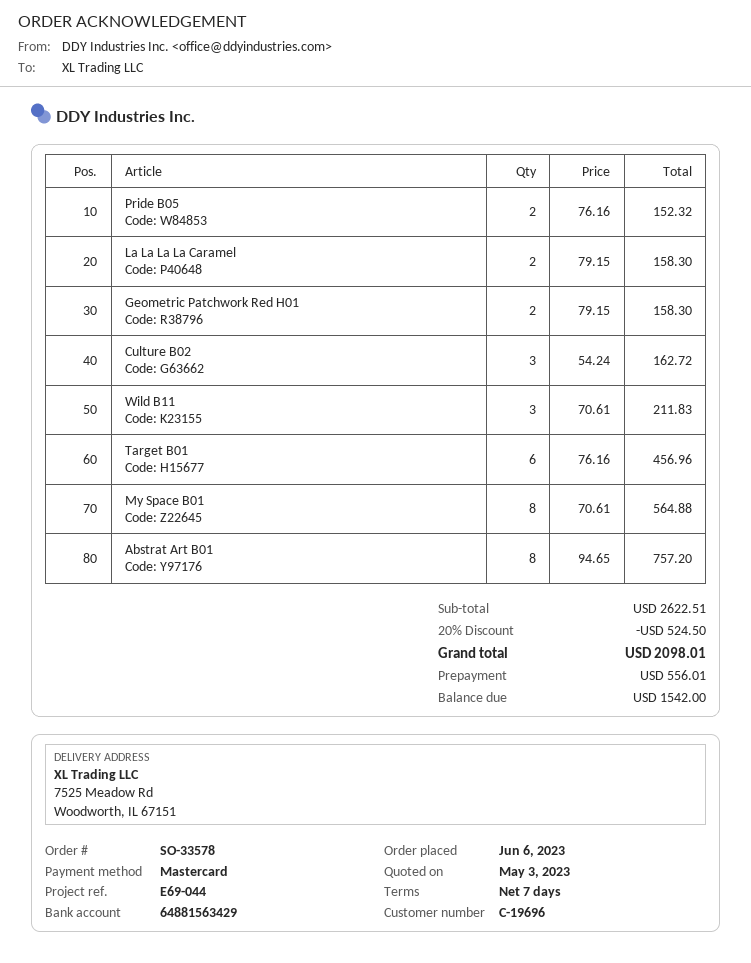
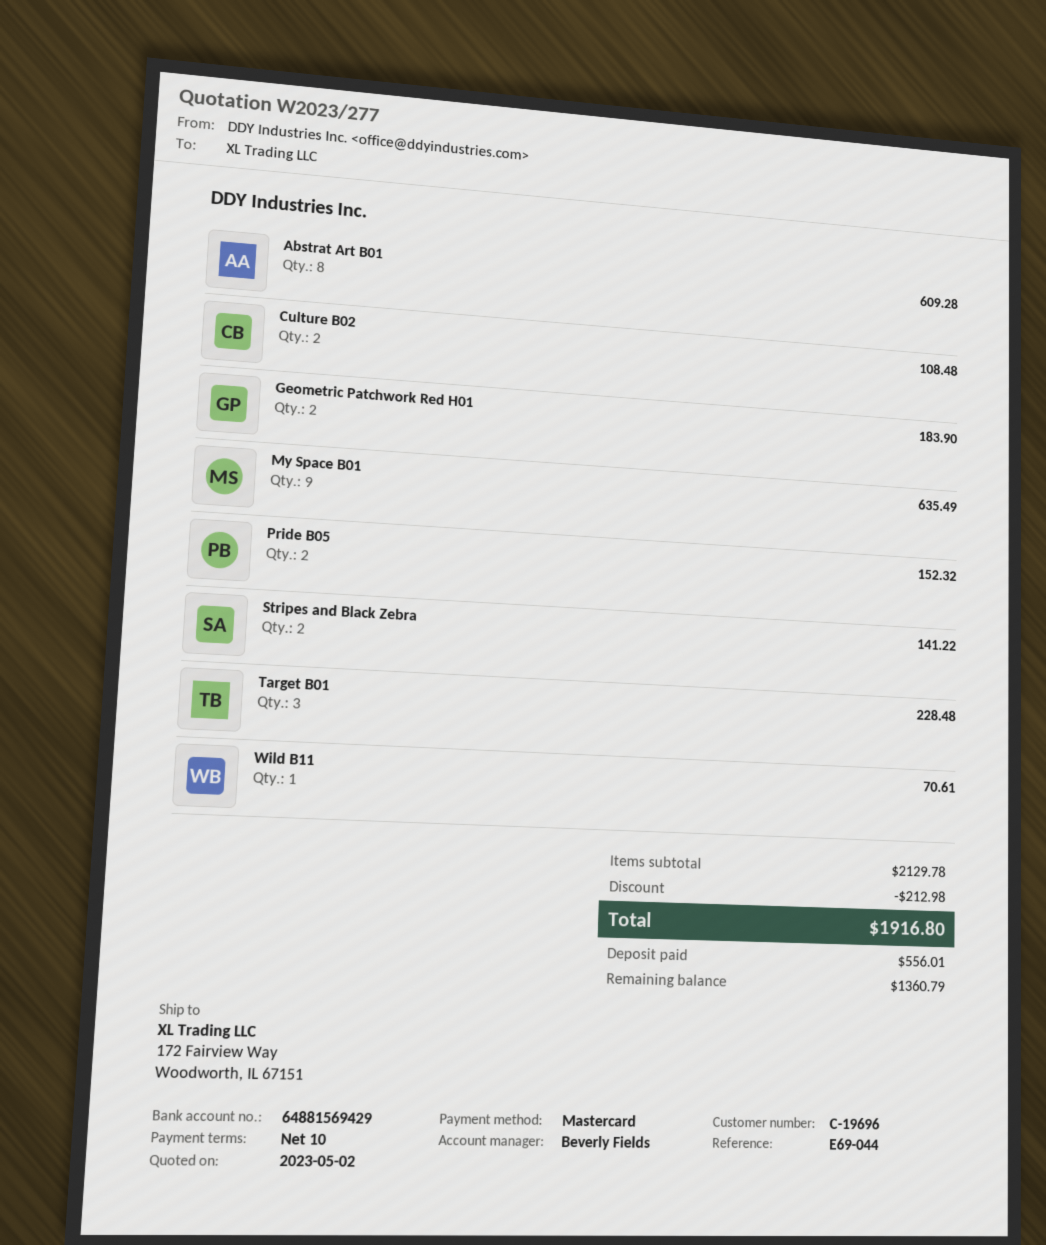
quote date: 2023-05-03 -> 2023-05-02
payment terms: 7 days -> 10 days
bank account: 64881563429 -> 64881569429
ship to: 7525 Meadow Rd, Woodworth, IL 67151 -> 172 Fairview Way, Woodworth, IL 67151
La La La La Caramel: 2 for 158.30 -> none
Geometric Patchwork Red H01: 2 for 158.30 -> 2 for 183.90
Culture B02: 3 for 162.72 -> 2 for 108.48
Wild B11: 3 for 211.83 -> 1 for 70.61
Target B01: 6 for 456.96 -> 3 for 228.48
My Space B01: 8 for 564.88 -> 9 for 635.49
Abstrat Art B01: 8 for 757.20 -> 8 for 609.28
Stripes and Black Zebra: none -> 2 for 141.22
subtotal: 2622.51 -> 2129.78
discount: 524.50 -> 212.98
total: 2098.01 -> 1916.80
balance: 1542.00 -> 1360.79

